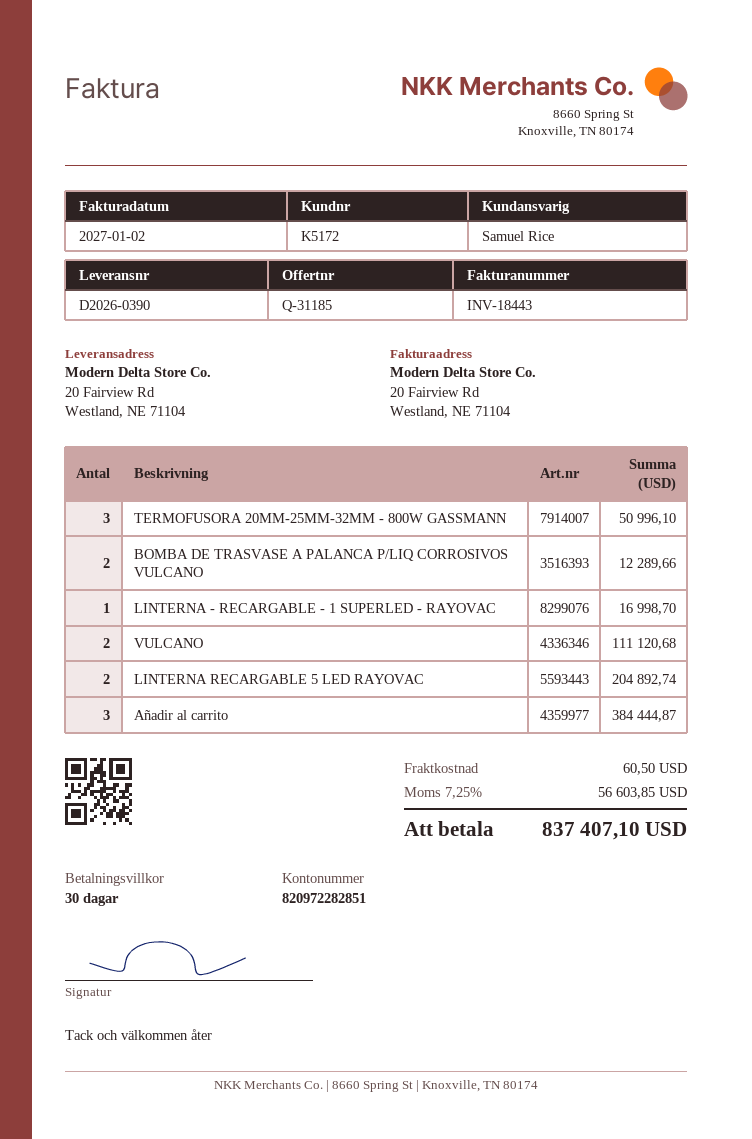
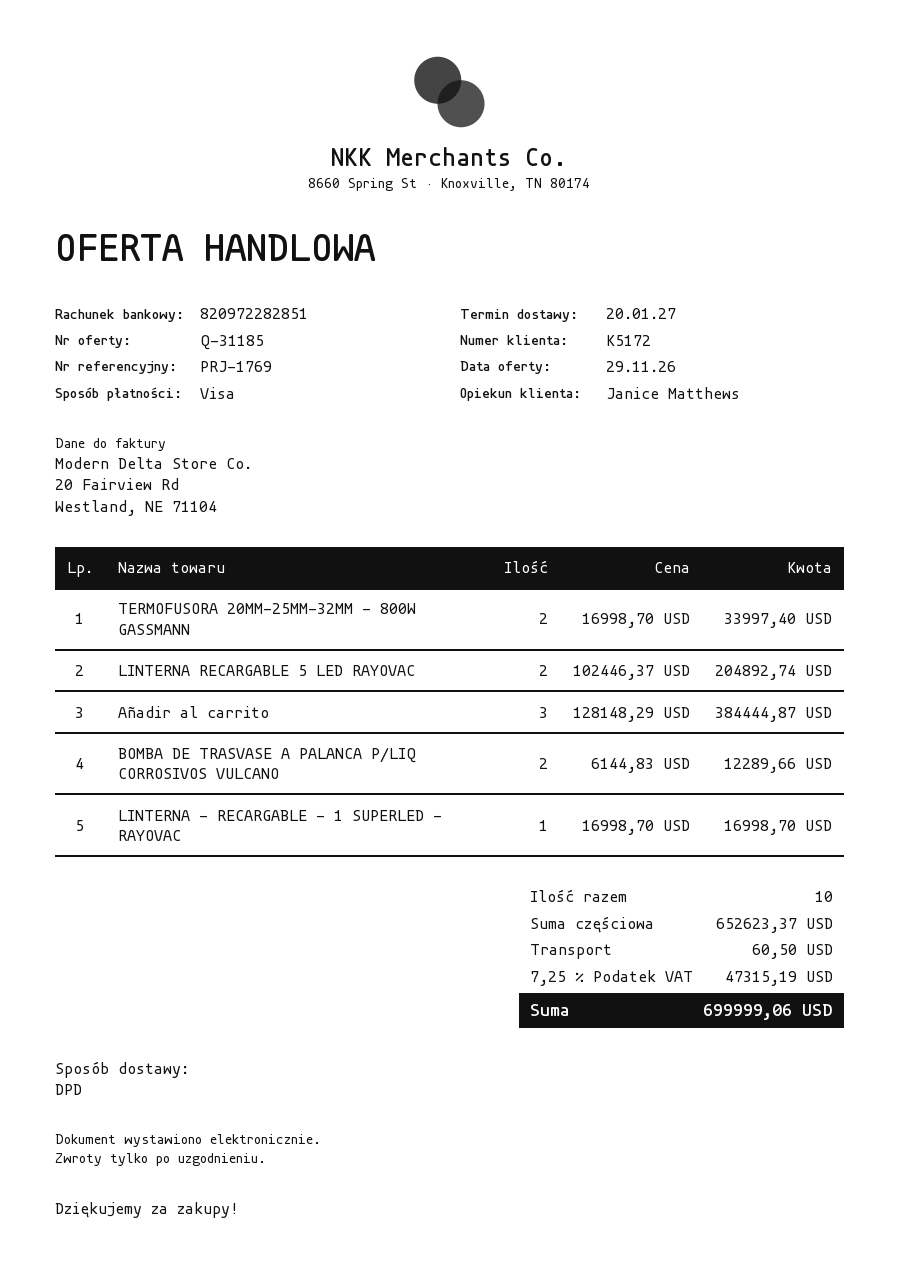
sales rep: Samuel Rice -> Janice Matthews
TERMOFUSORA 20MM-25MM-32MM - 800W GASSMANN: 3 for 50996.10 -> 2 for 33997.40
VULCANO: 2 for 111120.68 -> none
tax: 7.25% = 56603.85 -> 7.25% = 47315.19
total: 837407.10 -> 699999.06

